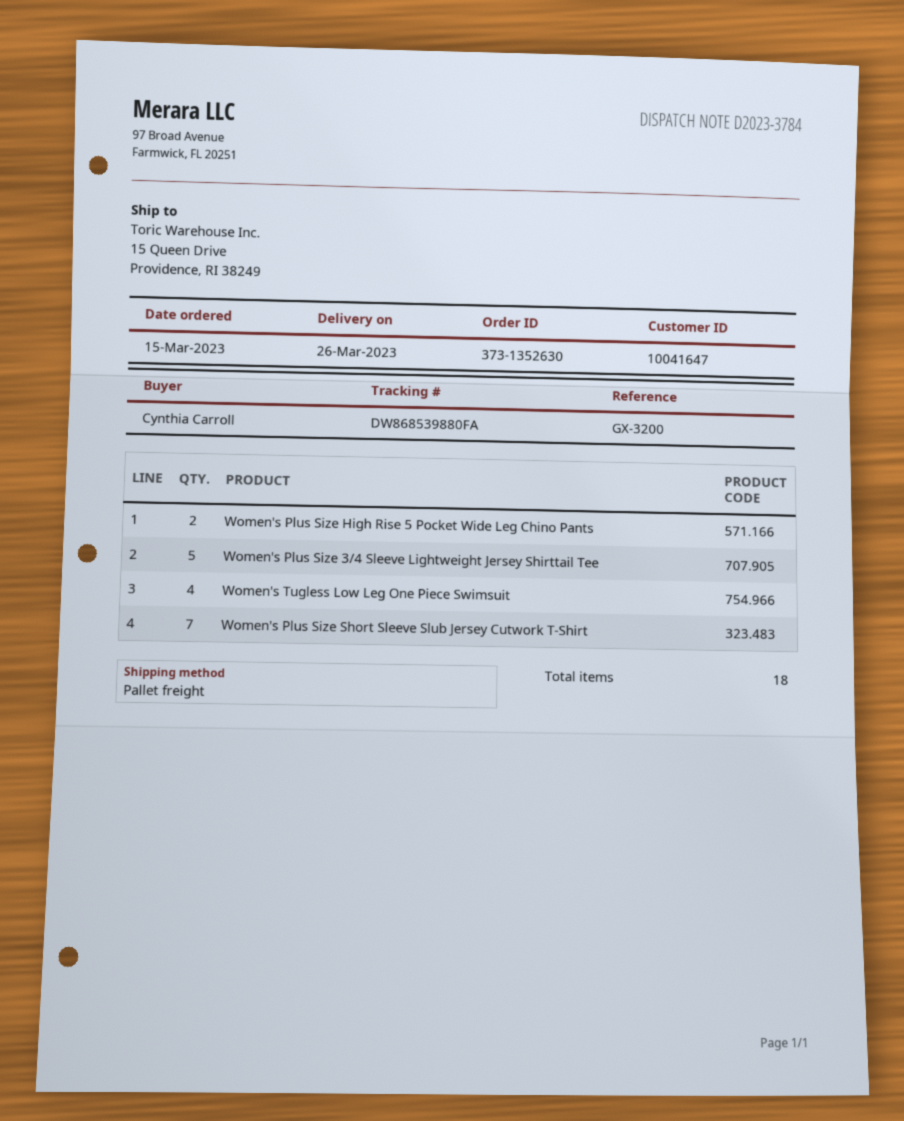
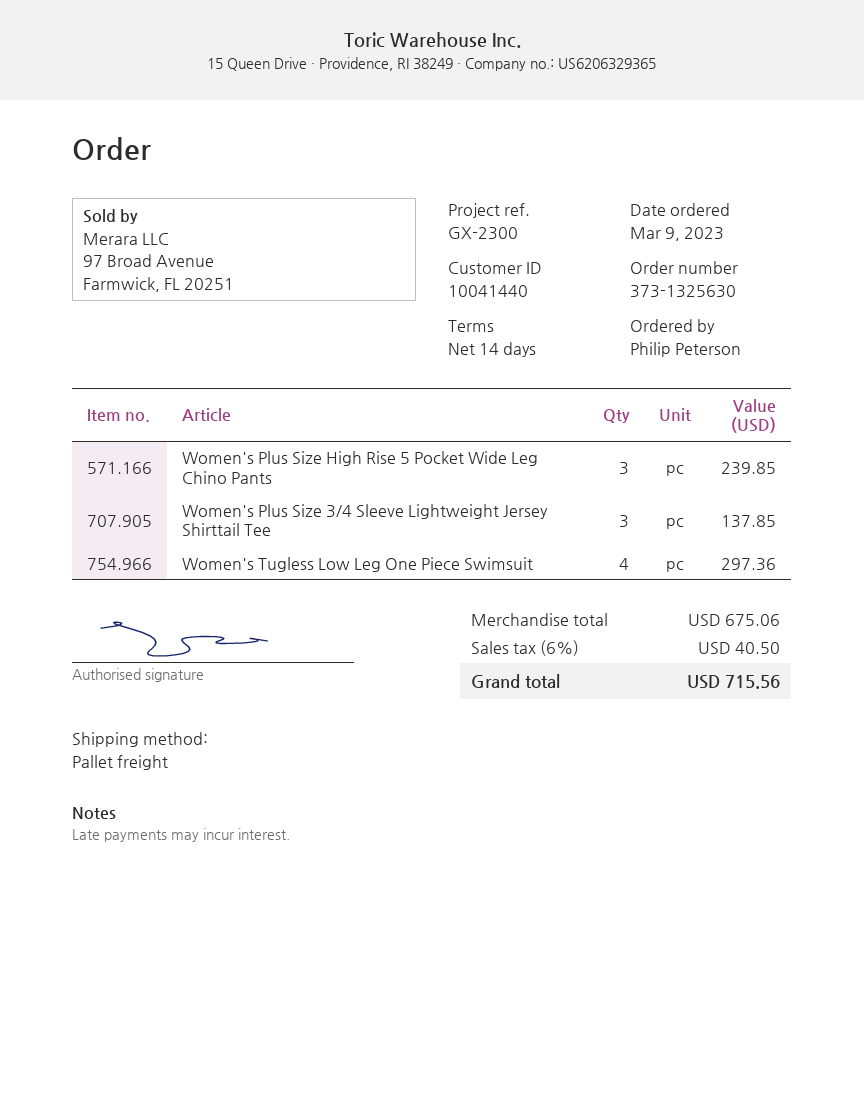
order number: 373-1352630 -> 373-1325630
order date: 2023-03-15 -> 2023-03-09
customer number: 10041647 -> 10041440
reference: GX-3200 -> GX-2300
ordered by: Cynthia Carroll -> Philip Peterson
Women's Plus Size High Rise 5 Pocket Wide Leg Chino Pants: 2 -> 3
Women's Plus Size 3/4 Sleeve Lightweight Jersey Shirttail Tee: 5 -> 3
Women's Plus Size Short Sleeve Slub Jersey Cutwork T-Shirt: 7 -> none

